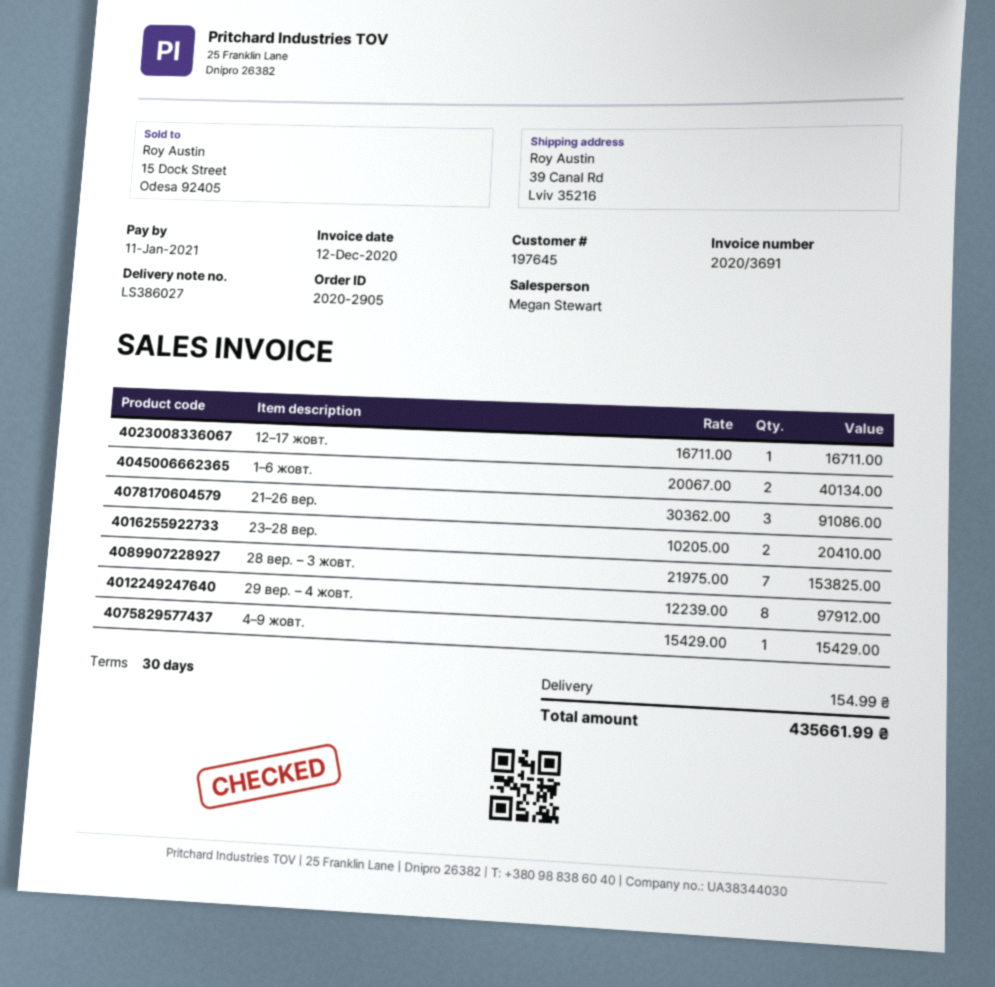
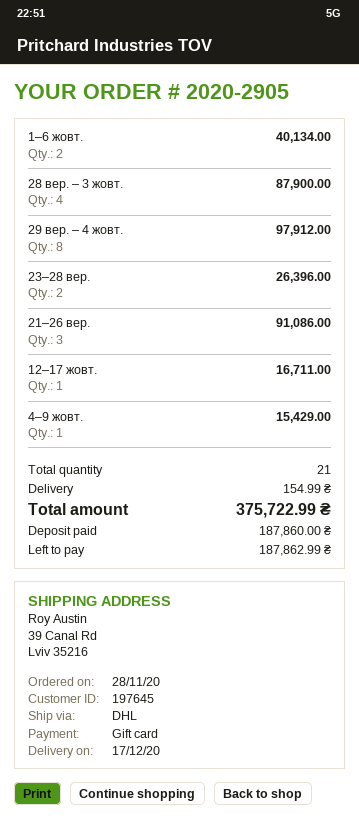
23–28 вер.: 2 for 20410.00 -> 2 for 26396.00
28 вер. – 3 жовт.: 7 for 153825.00 -> 4 for 87900.00
total: 435661.99 -> 375722.99

